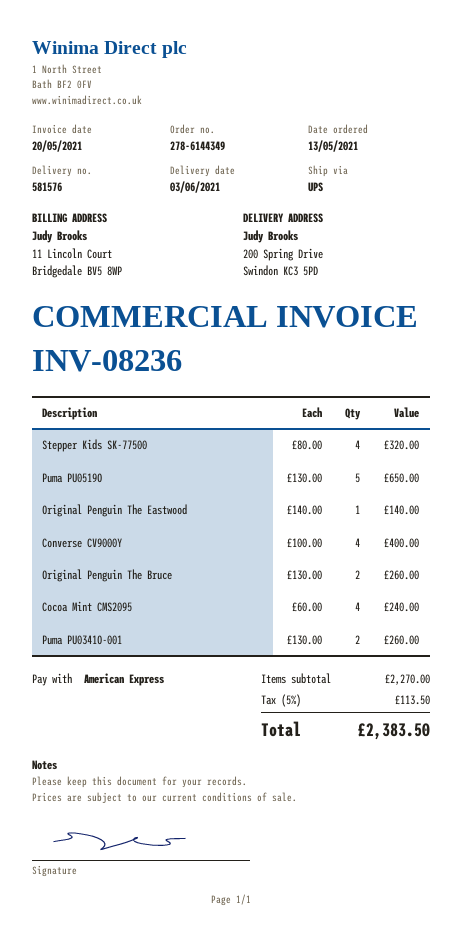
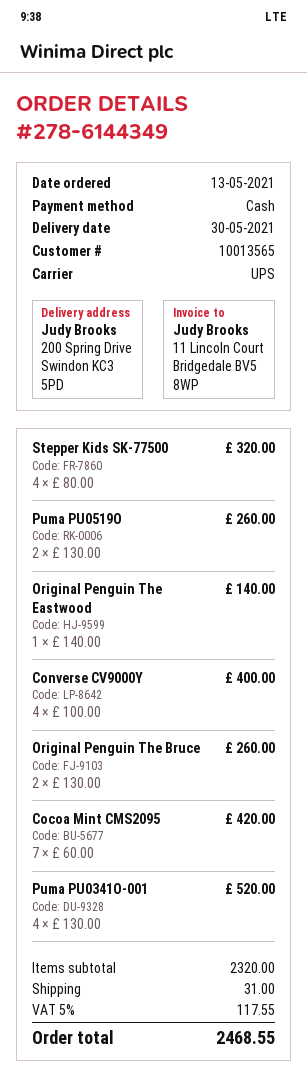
delivery date: 2021-06-03 -> 2021-05-30
payment method: American Express -> cash
Puma PU0519O: 5 x 130.00 = 650.00 -> 2 x 130.00 = 260.00
Cocoa Mint CMS2095: 4 x 60.00 = 240.00 -> 7 x 60.00 = 420.00
Puma PU0341O-001: 2 x 130.00 = 260.00 -> 4 x 130.00 = 520.00
subtotal: 2270.00 -> 2320.00
shipping: none -> 31.00
tax: 5% = 113.50 -> 5% = 117.55
total: 2383.50 -> 2468.55

